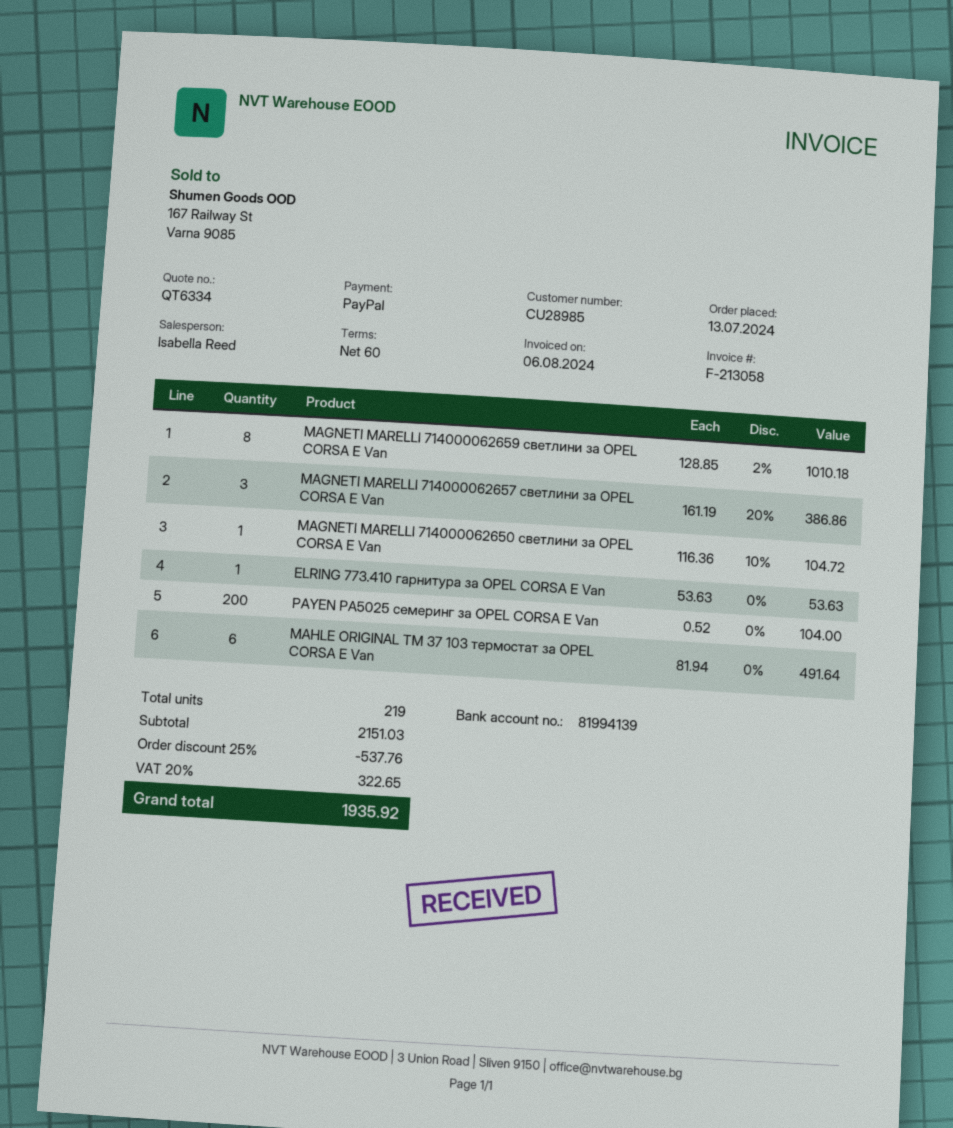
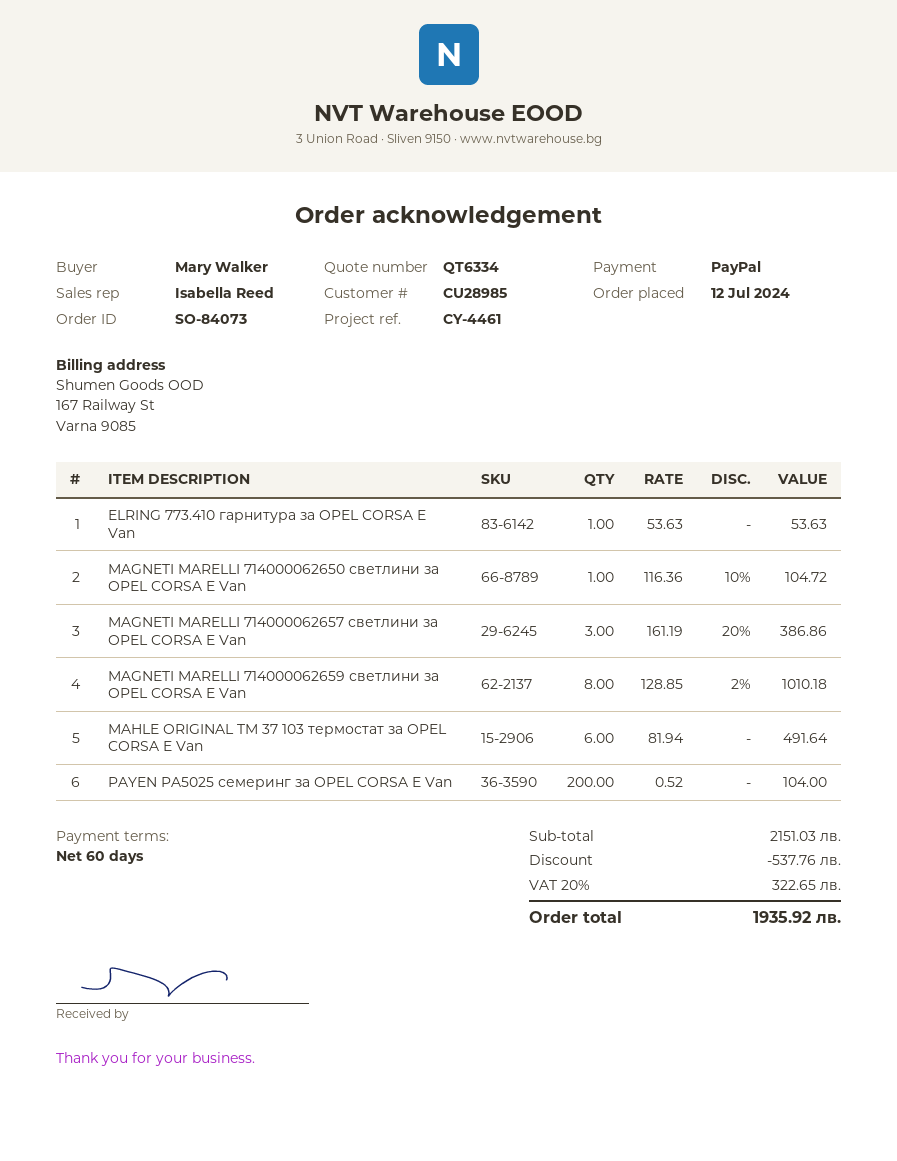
order date: 2024-07-13 -> 2024-07-12

